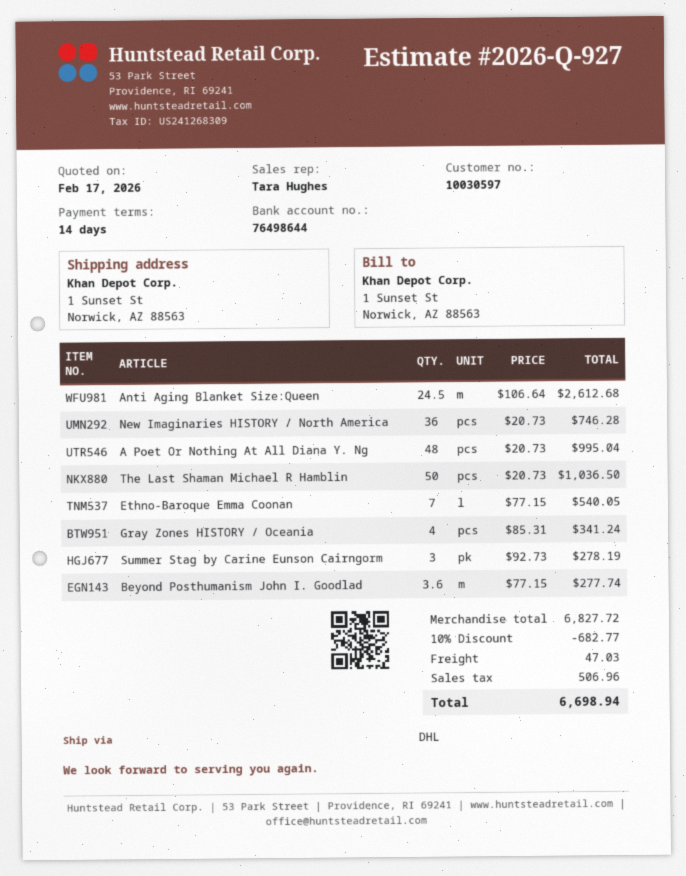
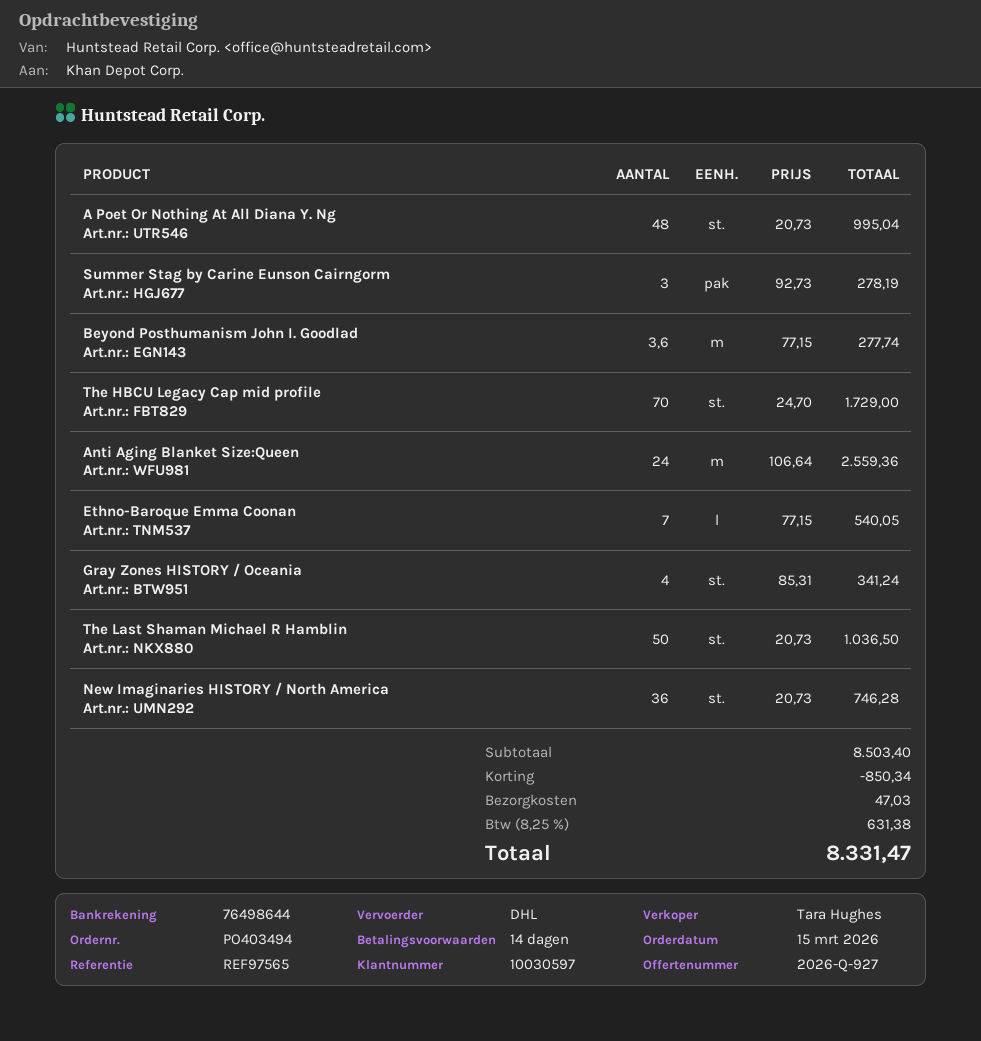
Anti Aging Blanket Size:Queen: 24.5 x 106.64 = 2612.68 -> 24 x 106.64 = 2559.36
The HBCU Legacy Cap mid profile: none -> 70 x 24.70 = 1729.00
subtotal: 6827.72 -> 8503.40
discount: 682.77 -> 850.34
tax: 506.96 -> 631.38
total: 6698.94 -> 8331.47

